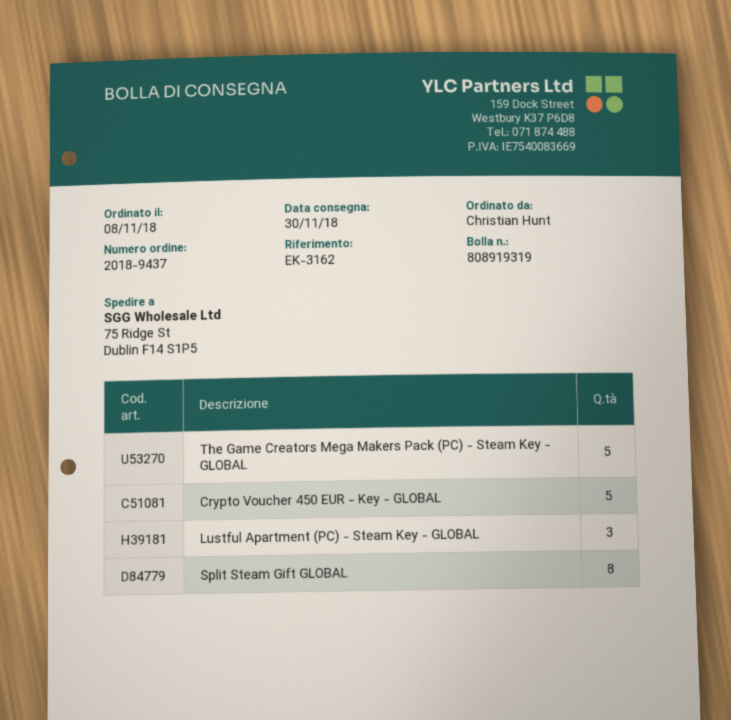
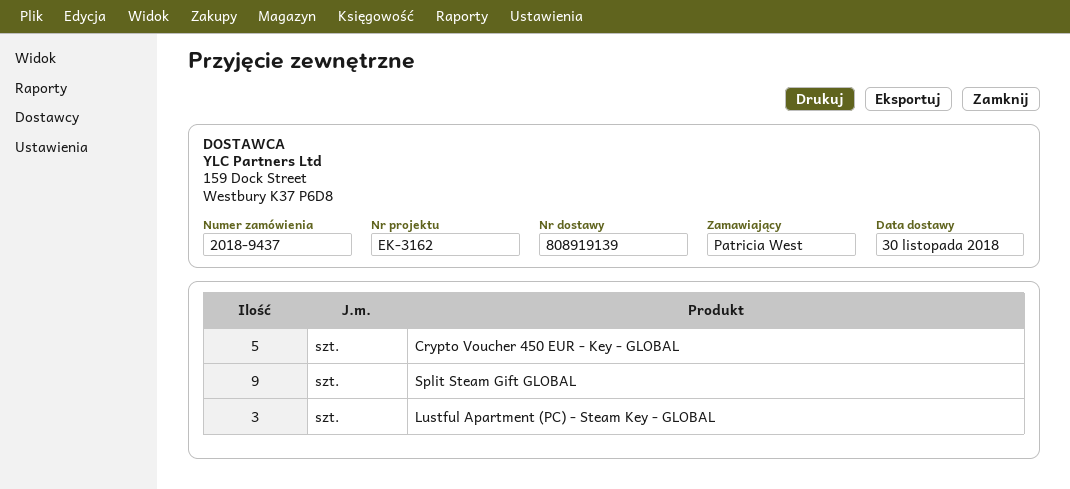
delivery note number: 808919319 -> 808919139
ordered by: Christian Hunt -> Patricia West
The Game Creators Mega Makers Pack (PC) - Steam Key - GLOBAL: 5 -> none
Split Steam Gift GLOBAL: 8 -> 9

